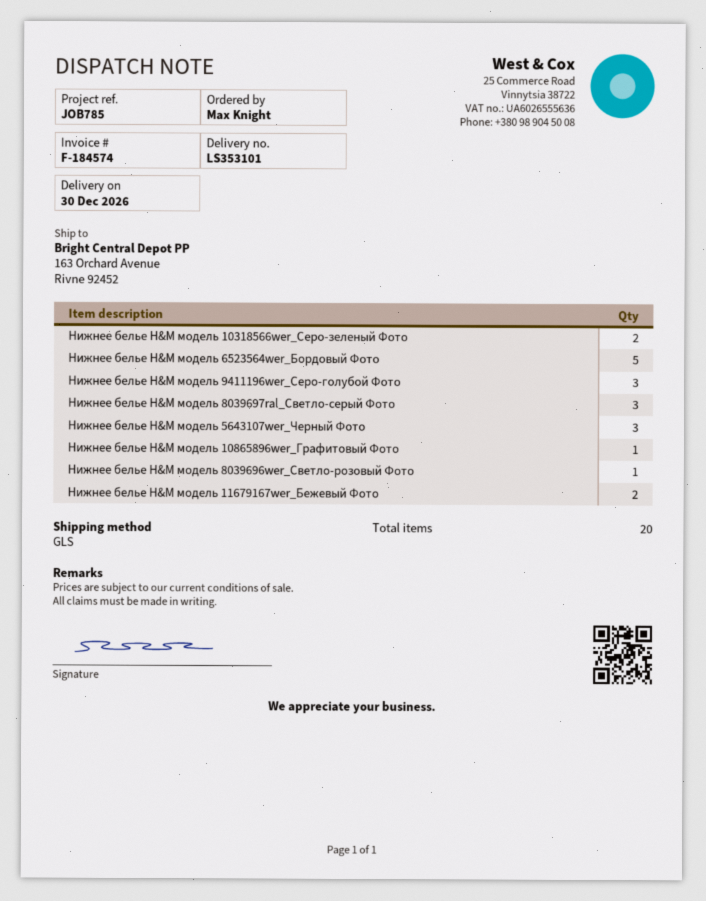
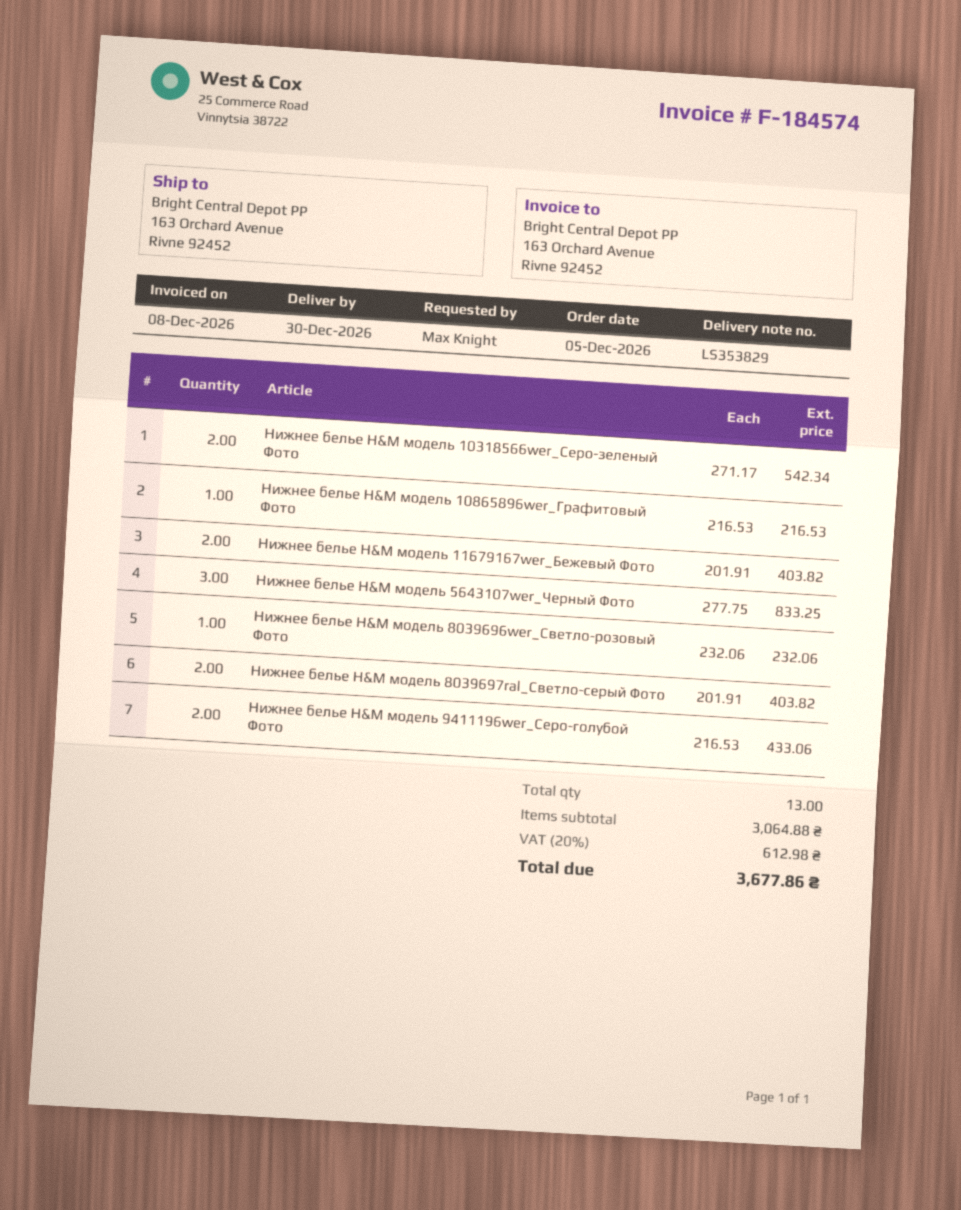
delivery note number: LS353101 -> LS353829
Нижнее белье H&M модель 6523564wer_Бордовый Фото: 5 -> none
Нижнее белье H&M модель 9411196wer_Серо-голубой Фото: 3 -> 2
Нижнее белье H&M модель 8039697ral_Светло-серый Фото: 3 -> 2
total quantity: 20 -> 13

